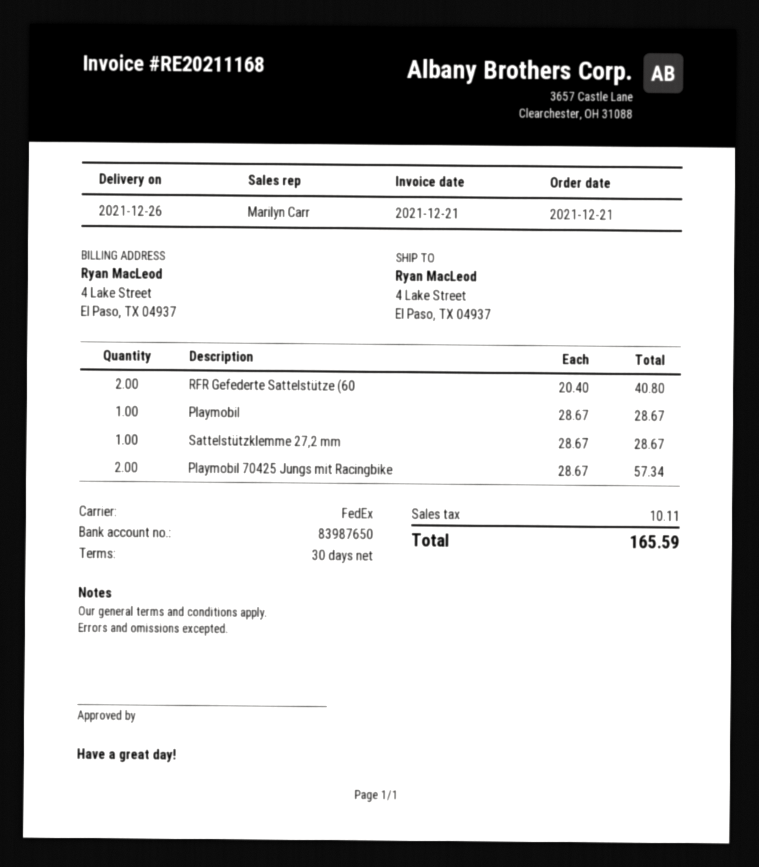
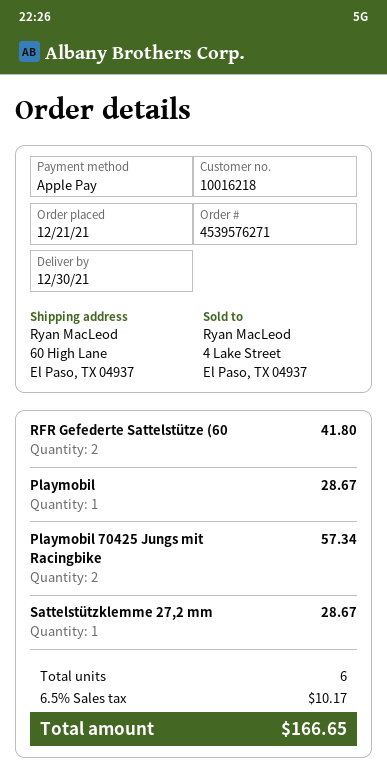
delivery date: 2021-12-26 -> 2021-12-30
ship to: 4 Lake Street, El Paso, TX 04937 -> 60 High Lane, El Paso, TX 04937
RFR Gefederte Sattelstütze (60: 2 for 40.80 -> 2 for 41.80
tax: 10.11 -> 10.17
total: 165.59 -> 166.65

